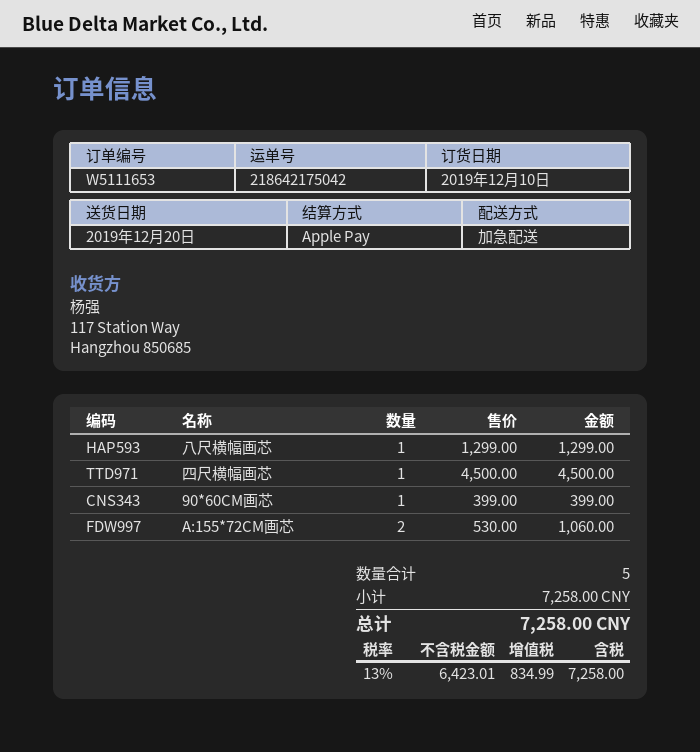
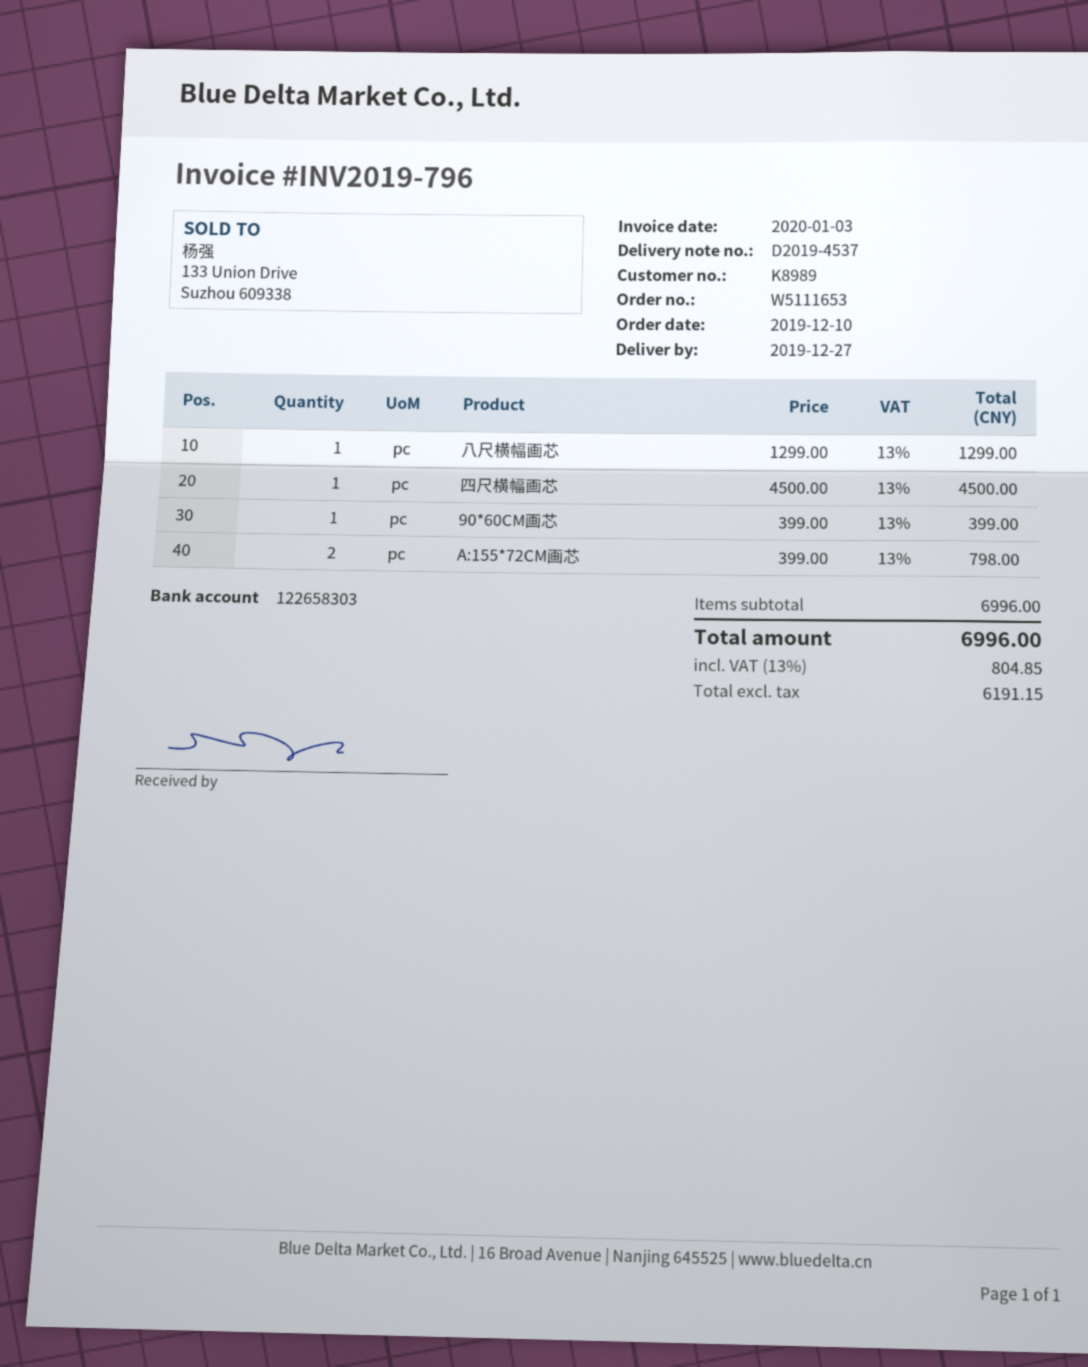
delivery date: 2019-12-20 -> 2019-12-27
A:155*72CM画芯: 2 x 530.00 = 1060.00 -> 2 x 399.00 = 798.00
subtotal: 7258.00 -> 6996.00
net: 6423.01 -> 6191.15
tax: 13% = 834.99 -> 13% = 804.85
total: 7258.00 -> 6996.00

